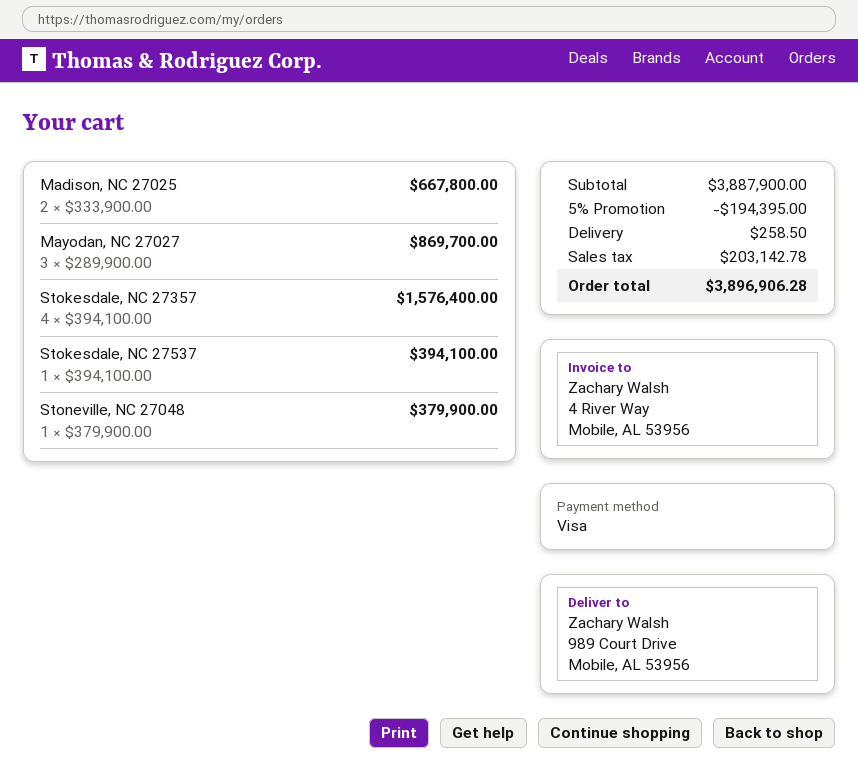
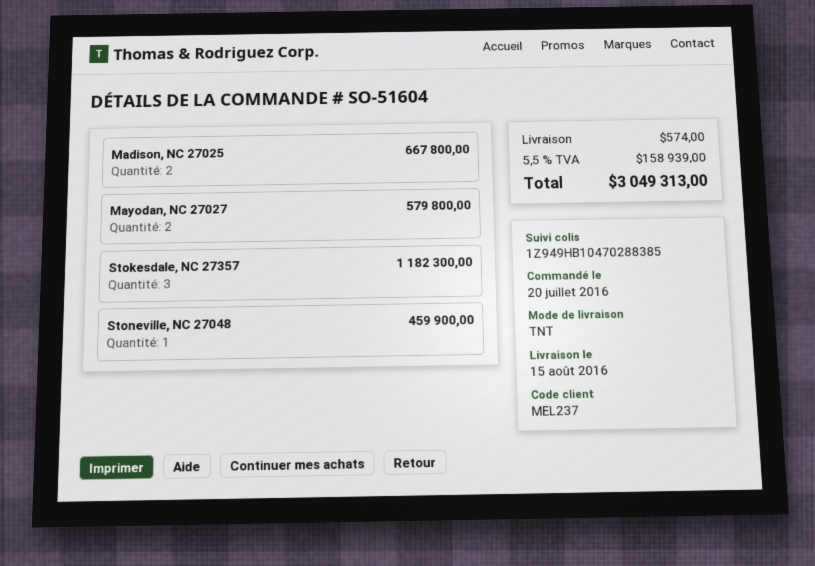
Mayodan, NC 27027: 3 for 869700.00 -> 2 for 579800.00
Stokesdale, NC 27357: 4 for 1576400.00 -> 3 for 1182300.00
Stokesdale, NC 27537: 1 for 394100.00 -> none
Stoneville, NC 27048: 1 for 379900.00 -> 1 for 459900.00
discount: 5% = 194395.00 -> none
shipping: 258.50 -> 574.00
tax: 203142.78 -> 158939.00
total: 3896906.28 -> 3049313.00

